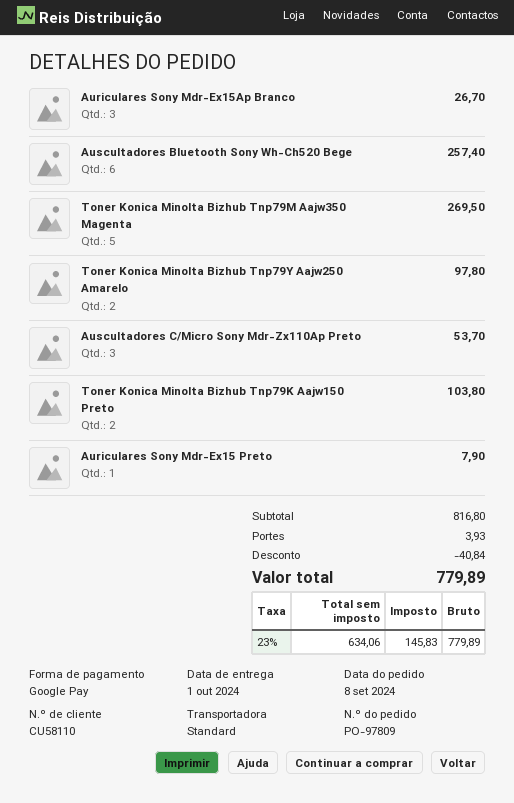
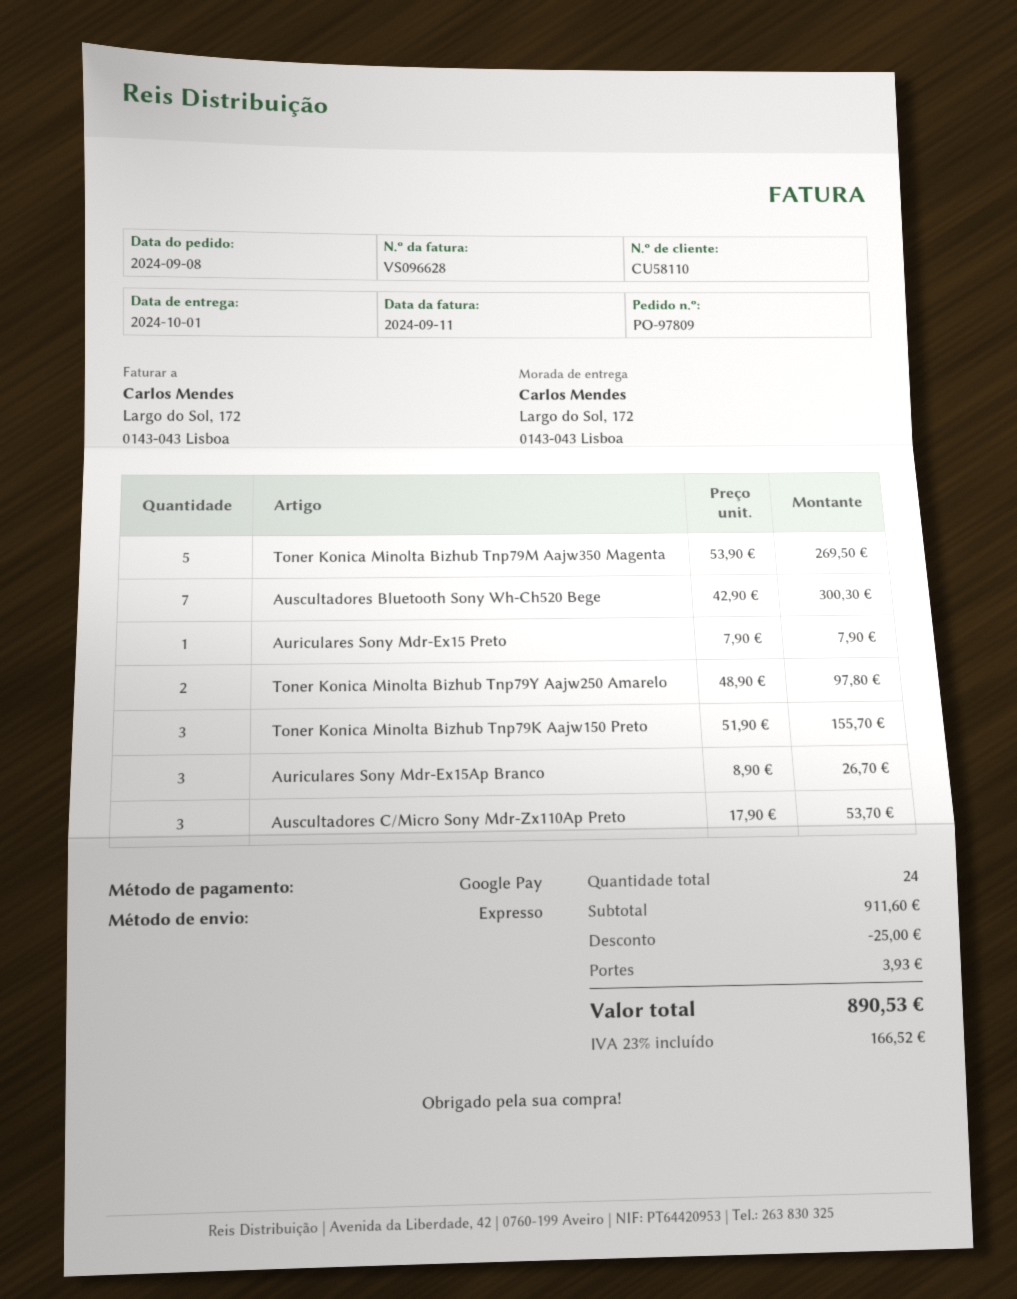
shipping method: standard -> express
Auscultadores Bluetooth Sony Wh-Ch520 Bege: 6 for 257.40 -> 7 for 300.30
Toner Konica Minolta Bizhub Tnp79K Aajw150 Preto: 2 for 103.80 -> 3 for 155.70
subtotal: 816.80 -> 911.60
discount: 40.84 -> 25.00
tax: 23% = 145.83 -> 23% = 166.52
total: 779.89 -> 890.53

